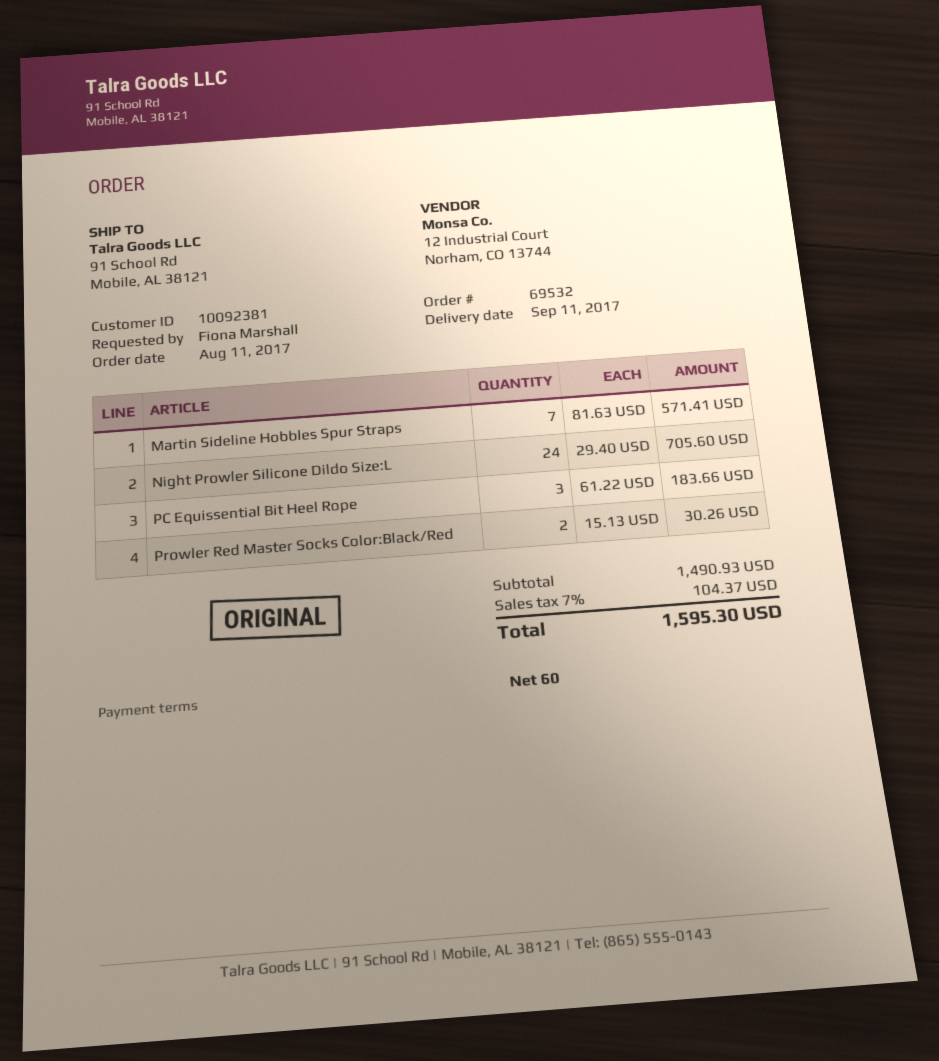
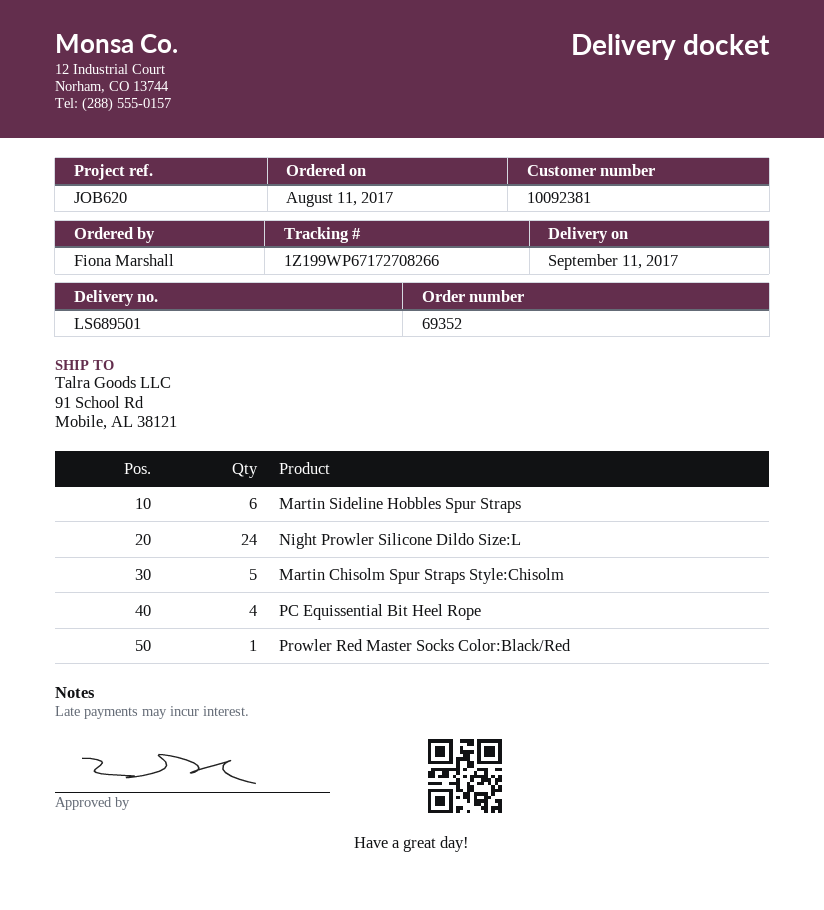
order number: 69532 -> 69352
Martin Sideline Hobbles Spur Straps: 7 -> 6
PC Equissential Bit Heel Rope: 3 -> 4
Prowler Red Master Socks Color:Black/Red: 2 -> 1
Martin Chisolm Spur Straps Style:Chisolm: none -> 5

